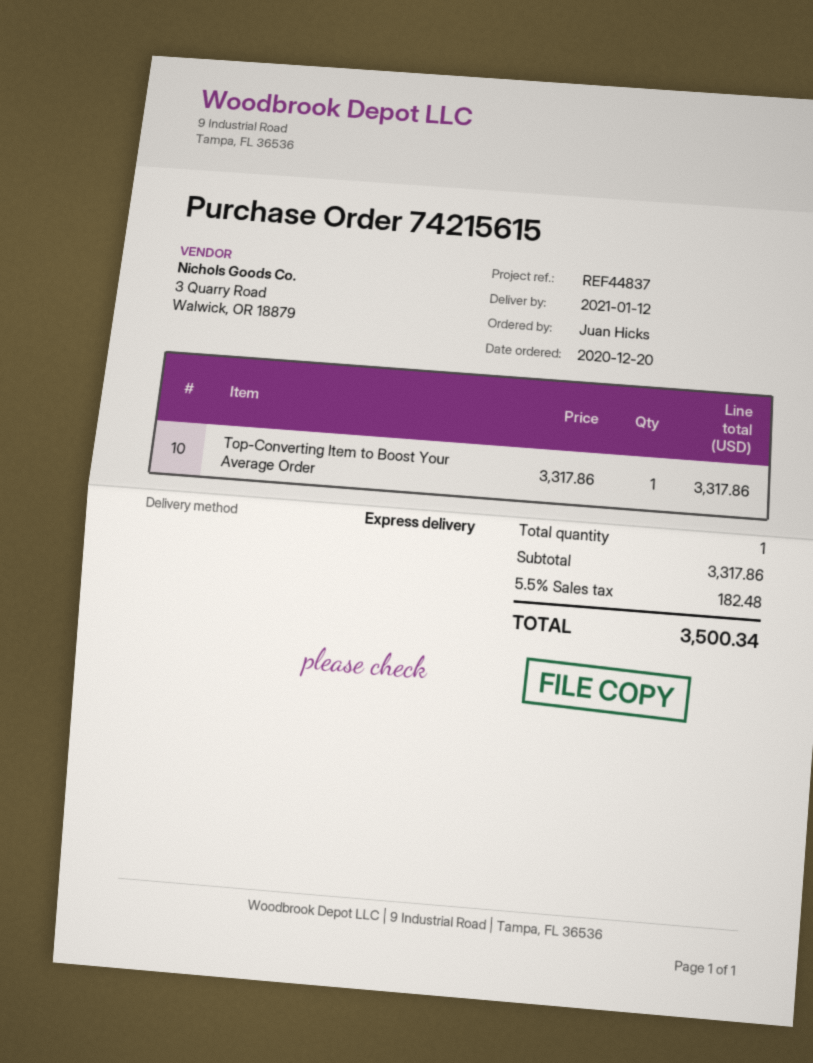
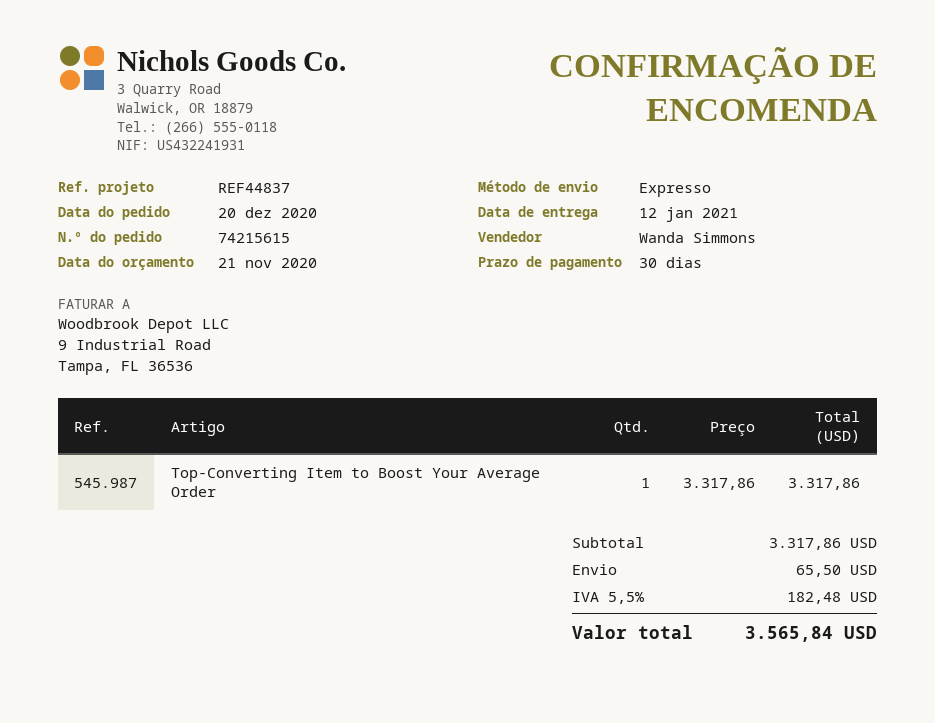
shipping: none -> 65.50
total: 3500.34 -> 3565.84

